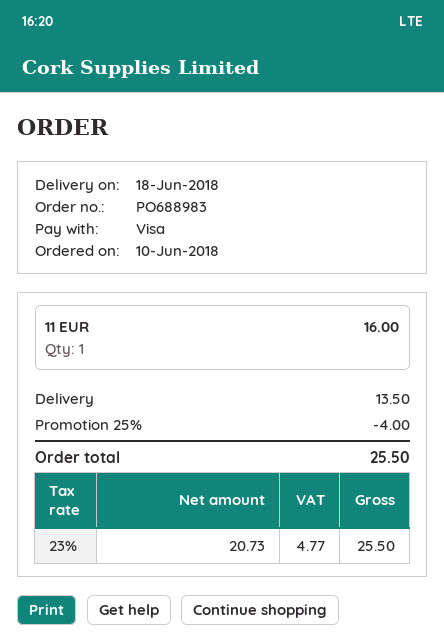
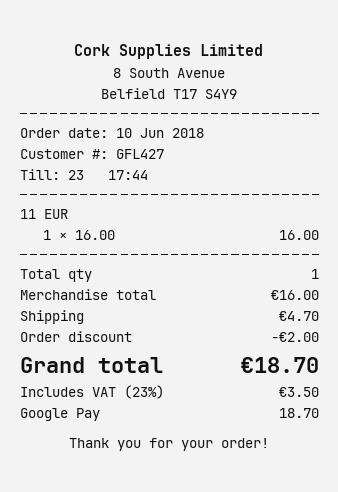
payment method: Visa -> Google Pay
discount: 4.00 -> 2.00
shipping: 13.50 -> 4.70
tax: 23% = 4.77 -> 23% = 3.50
total: 25.50 -> 18.70

